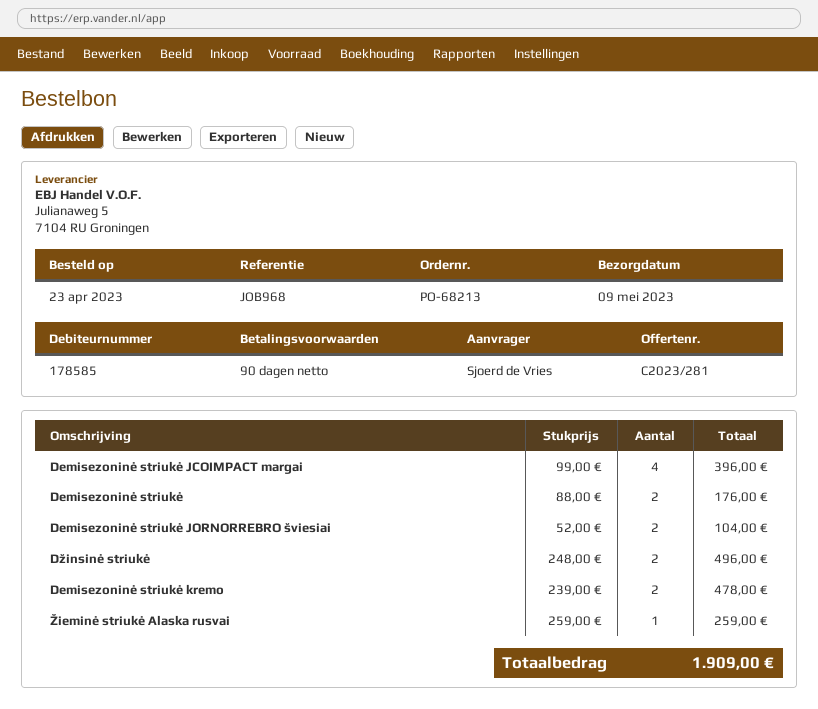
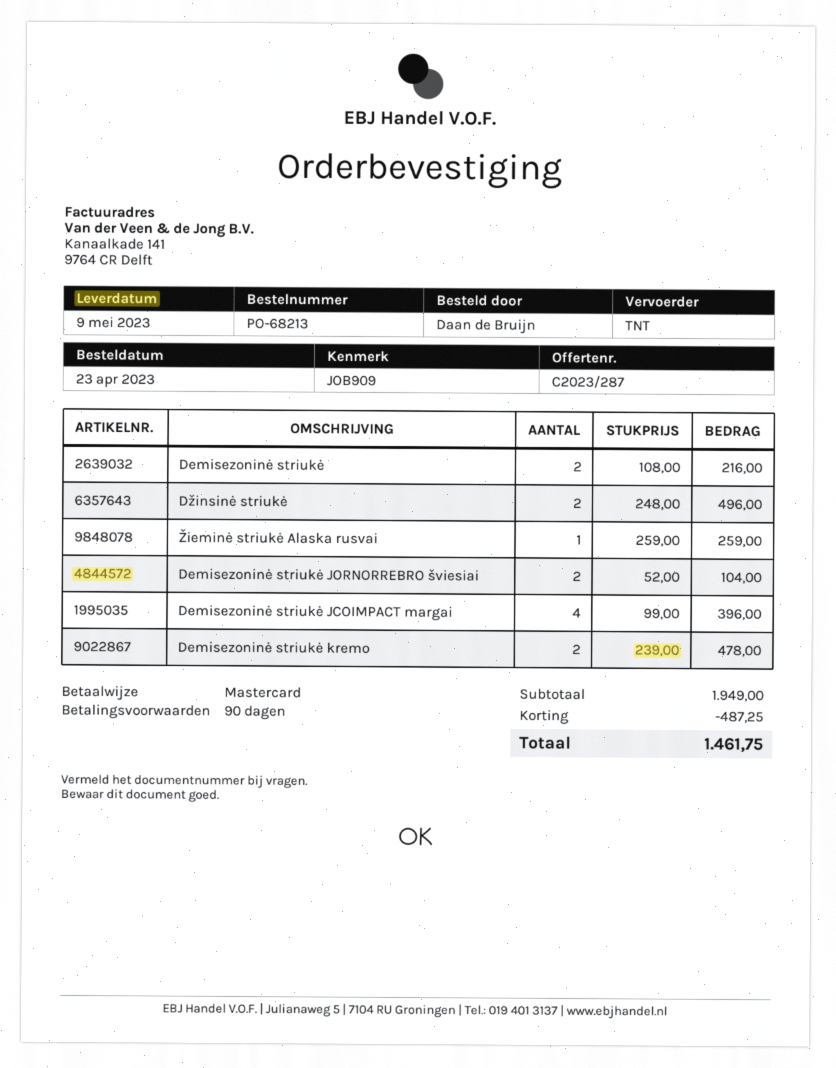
quote number: C2023/281 -> C2023/287
reference: JOB968 -> JOB909
ordered by: Sjoerd de Vries -> Daan de Bruijn
Demisezoninė striukė: 2 x 88.00 = 176.00 -> 2 x 108.00 = 216.00
discount: none -> 487.25
total: 1909.00 -> 1461.75

